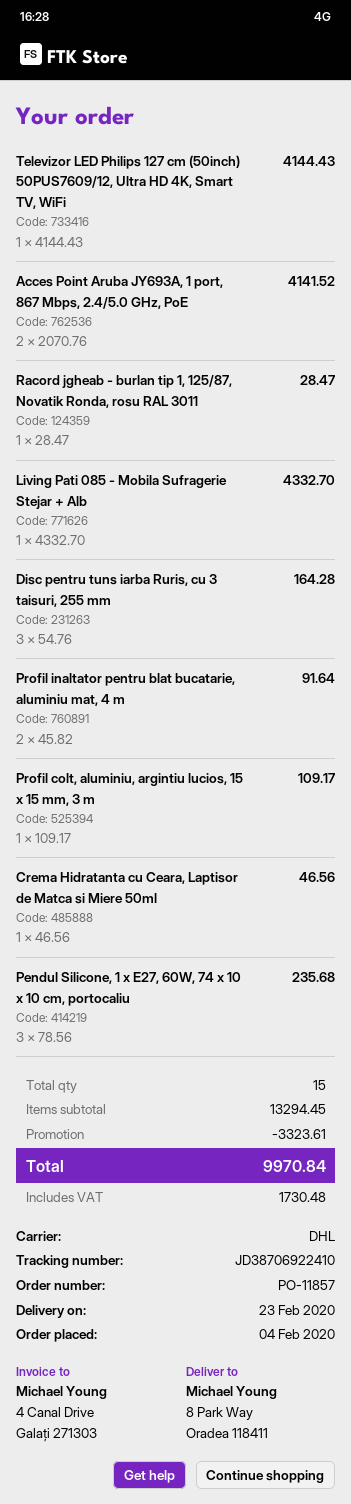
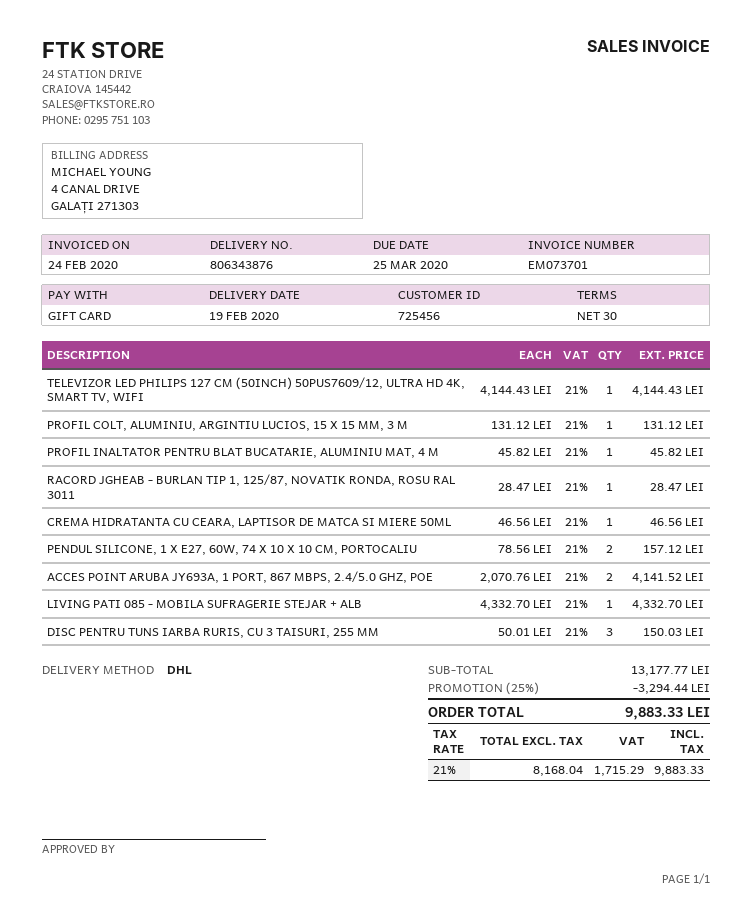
delivery date: 2020-02-23 -> 2020-02-19
Disc pentru tuns iarba Ruris, cu 3 taisuri, 255 mm: 3 x 54.76 = 164.28 -> 3 x 50.01 = 150.03
Profil inaltator pentru blat bucatarie, aluminiu mat, 4 m: 2 x 45.82 = 91.64 -> 1 x 45.82 = 45.82
Profil colt, aluminiu, argintiu lucios, 15 x 15 mm, 3 m: 1 x 109.17 = 109.17 -> 1 x 131.12 = 131.12
Pendul Silicone, 1 x E27, 60W, 74 x 10 x 10 cm, portocaliu: 3 x 78.56 = 235.68 -> 2 x 78.56 = 157.12
subtotal: 13294.45 -> 13177.77
discount: 3323.61 -> 3294.44
tax: 1730.48 -> 1715.29
total: 9970.84 -> 9883.33

